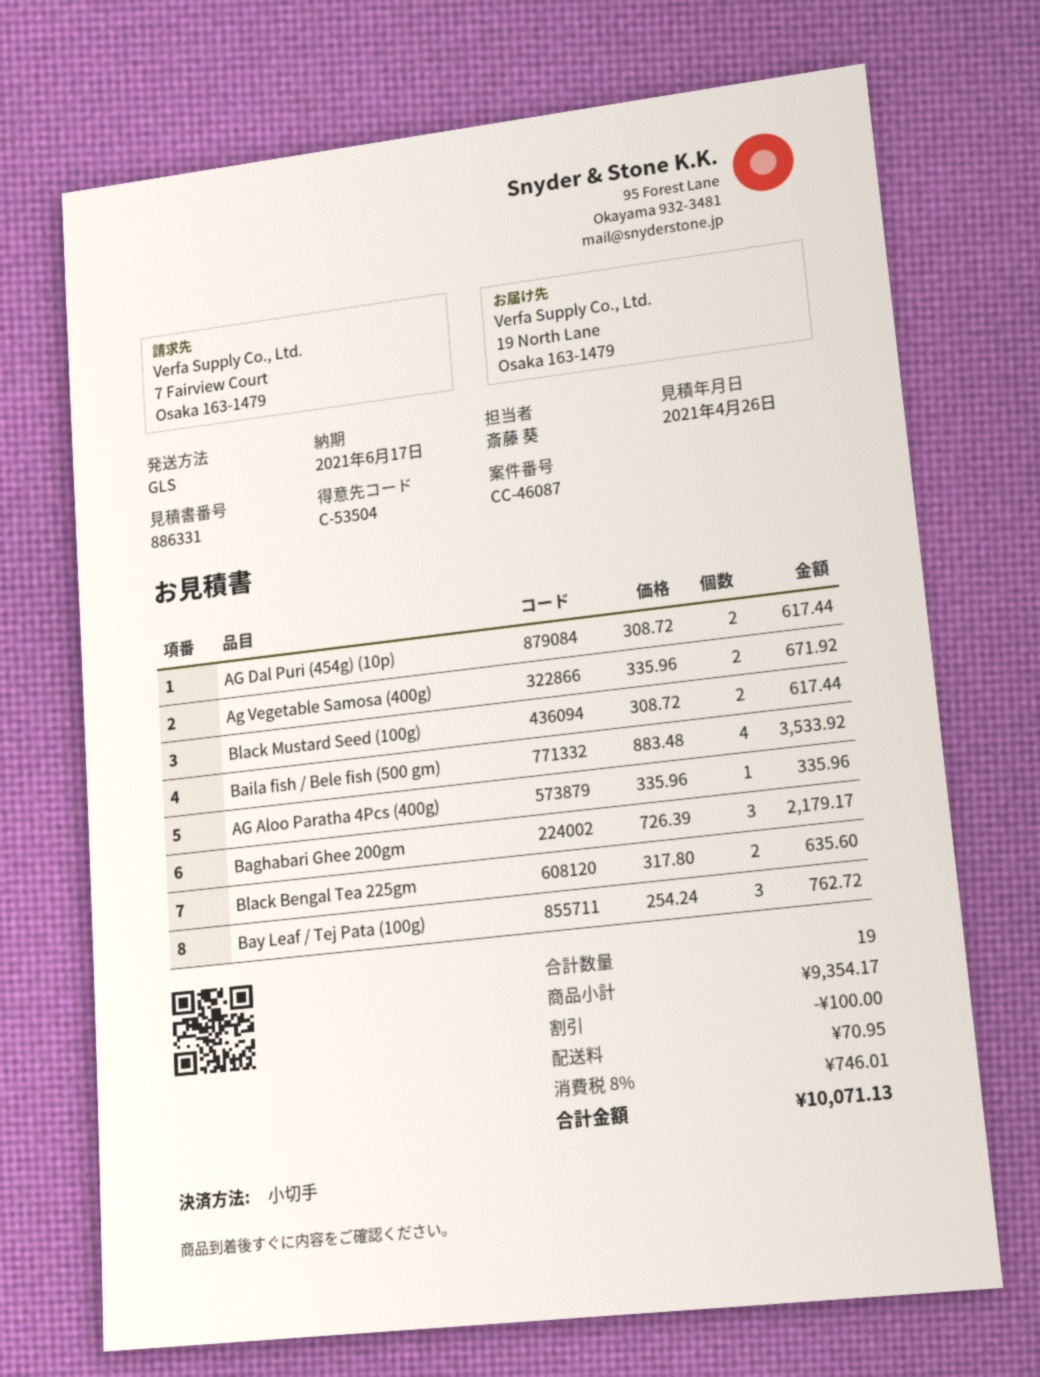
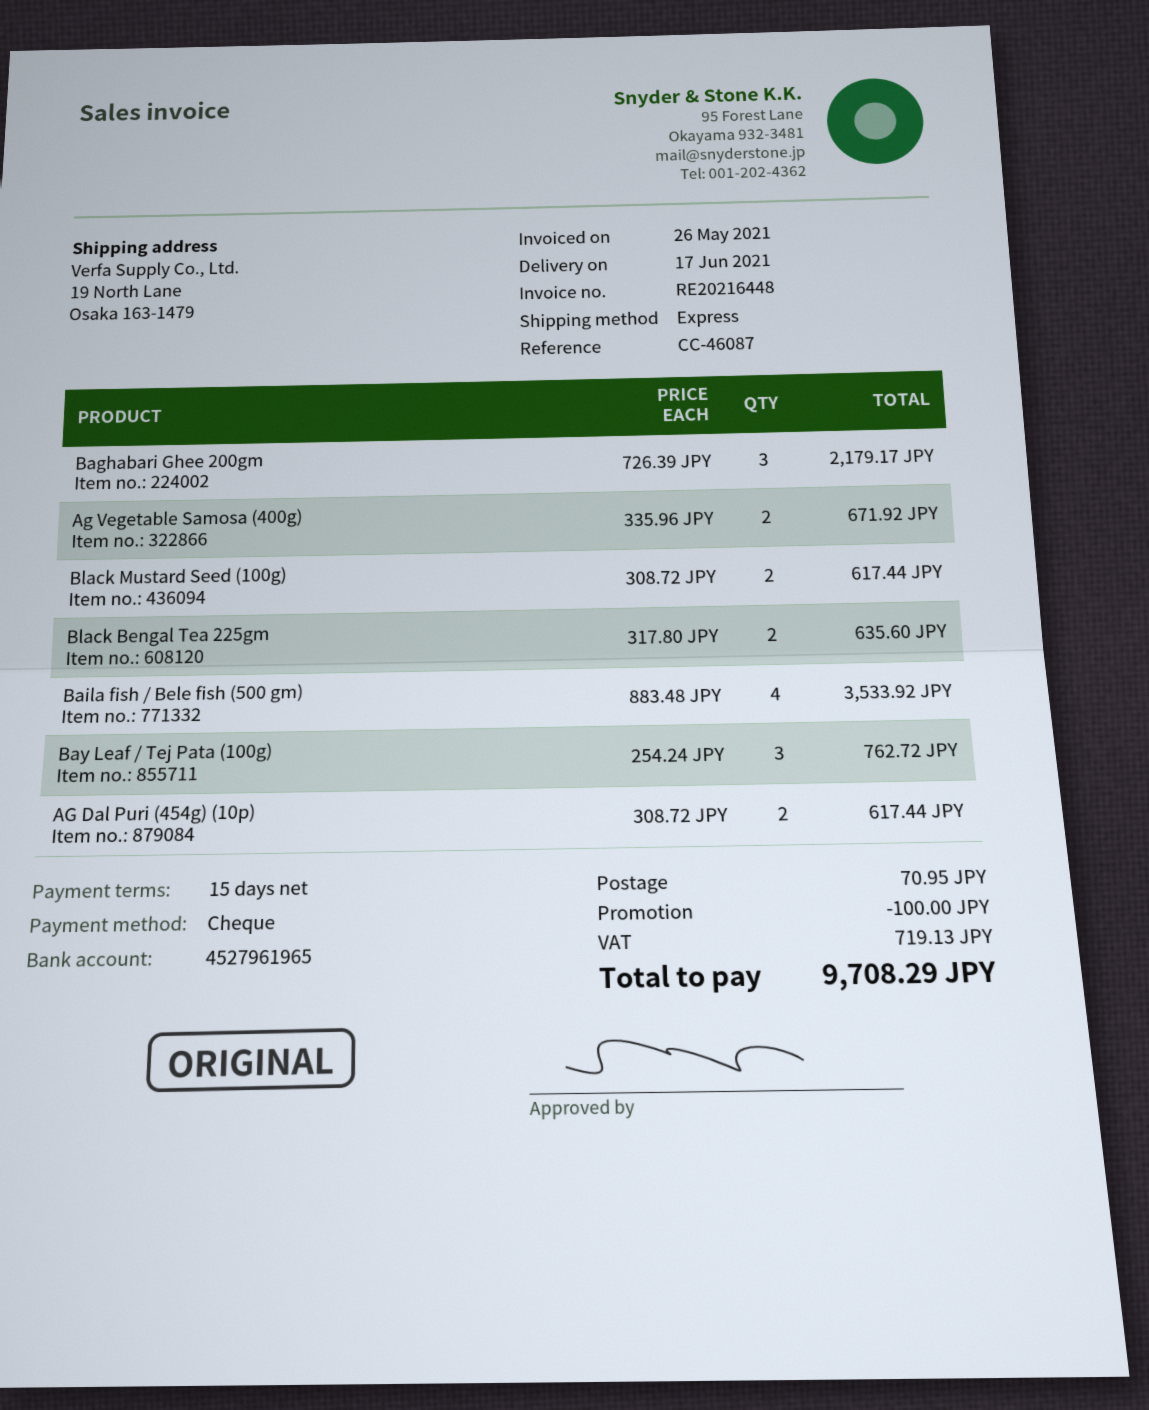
shipping method: GLS -> express
AG Aloo Paratha 4Pcs (400g): 1 x 335.96 = 335.96 -> none
tax: 746.01 -> 719.13
total: 10071.13 -> 9708.29

